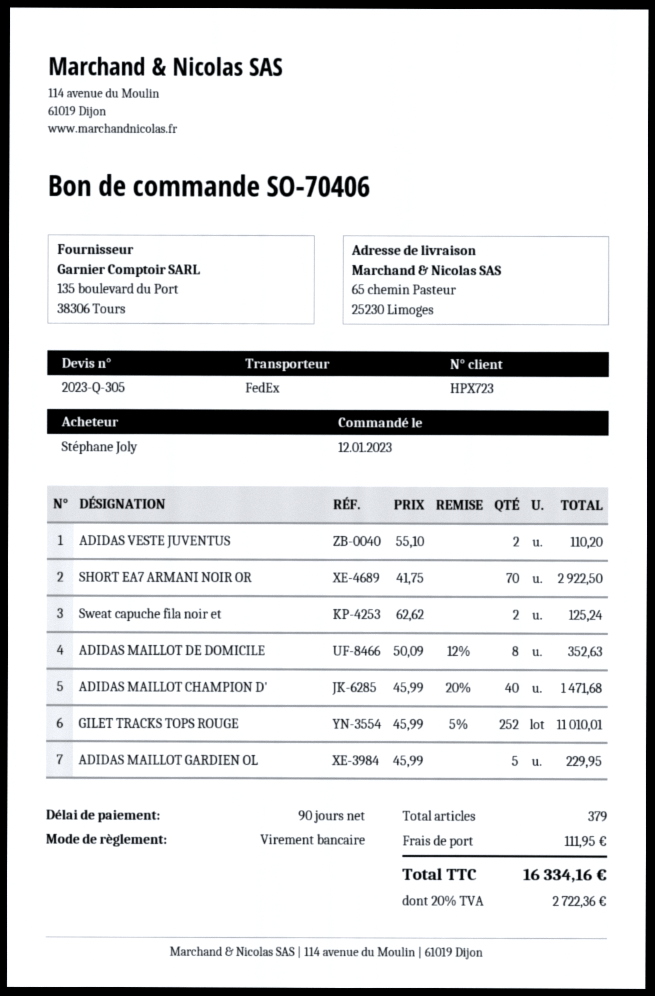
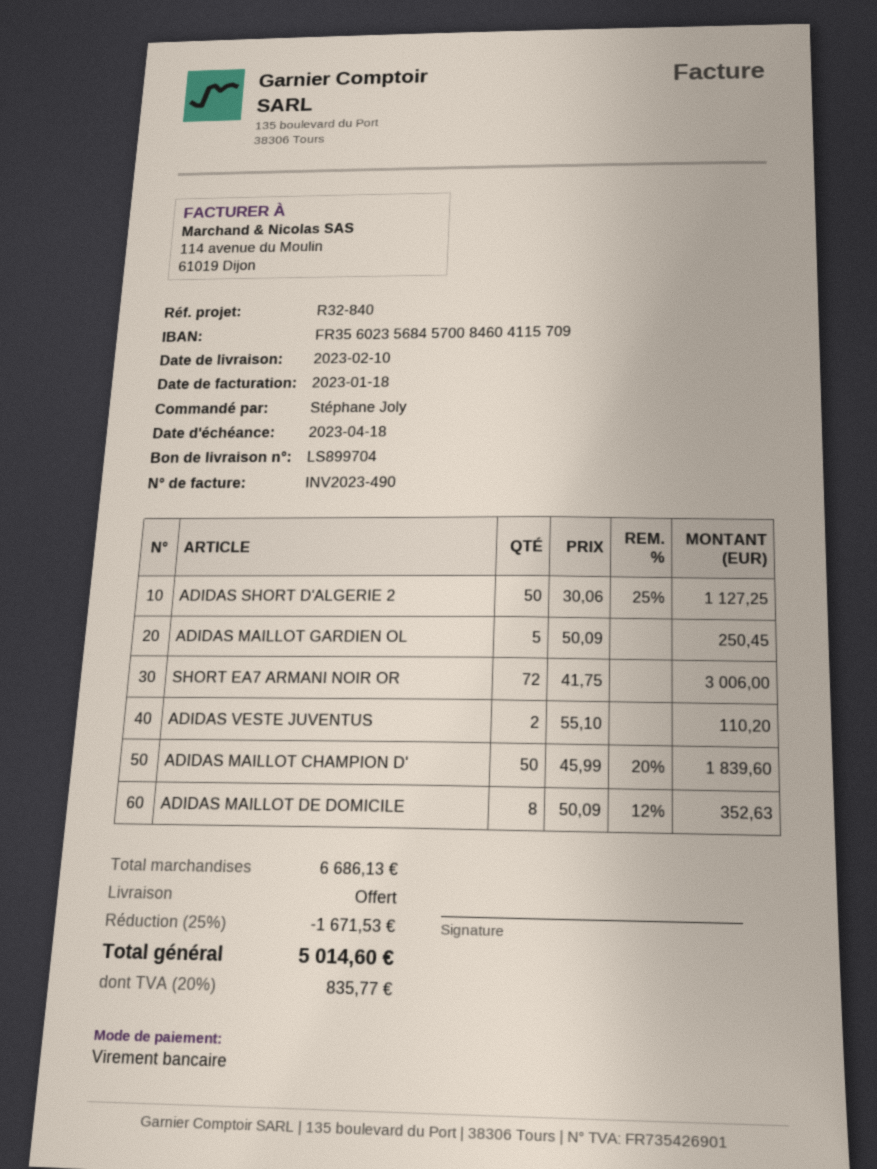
SHORT EA7 ARMANI NOIR OR: 70 x 41.75 = 2922.50 -> 72 x 41.75 = 3006.00
Sweat capuche fila noir et: 2 x 62.62 = 125.24 -> none
ADIDAS MAILLOT CHAMPION D': 40 x 45.99 - 20% = 1471.68 -> 50 x 45.99 - 20% = 1839.60
GILET TRACKS TOPS ROUGE: 252 x 45.99 - 5% = 11010.01 -> none
ADIDAS MAILLOT GARDIEN OL: 5 x 45.99 = 229.95 -> 5 x 50.09 = 250.45
ADIDAS SHORT D'ALGERIE 2: none -> 50 x 30.06 - 25% = 1127.25
discount: none -> 25% = 1671.53
shipping: 111.95 -> 0.00
tax: 20% = 2722.36 -> 20% = 835.77
total: 16334.16 -> 5014.60

